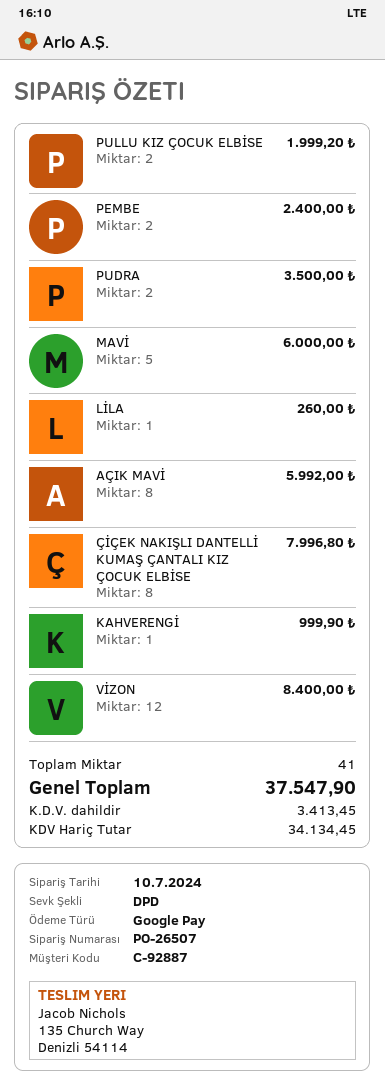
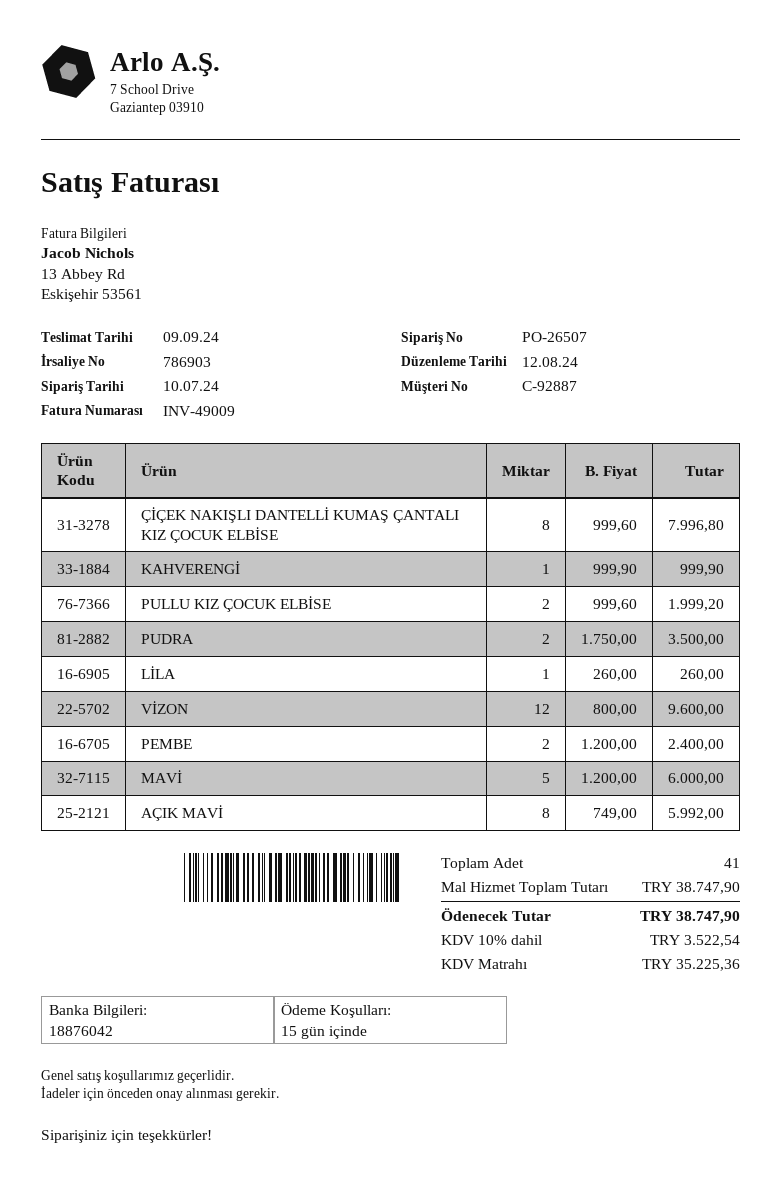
VİZON: 12 for 8400.00 -> 12 for 9600.00
net: 34134.45 -> 35225.36
tax: 3413.45 -> 3522.54
total: 37547.90 -> 38747.90

